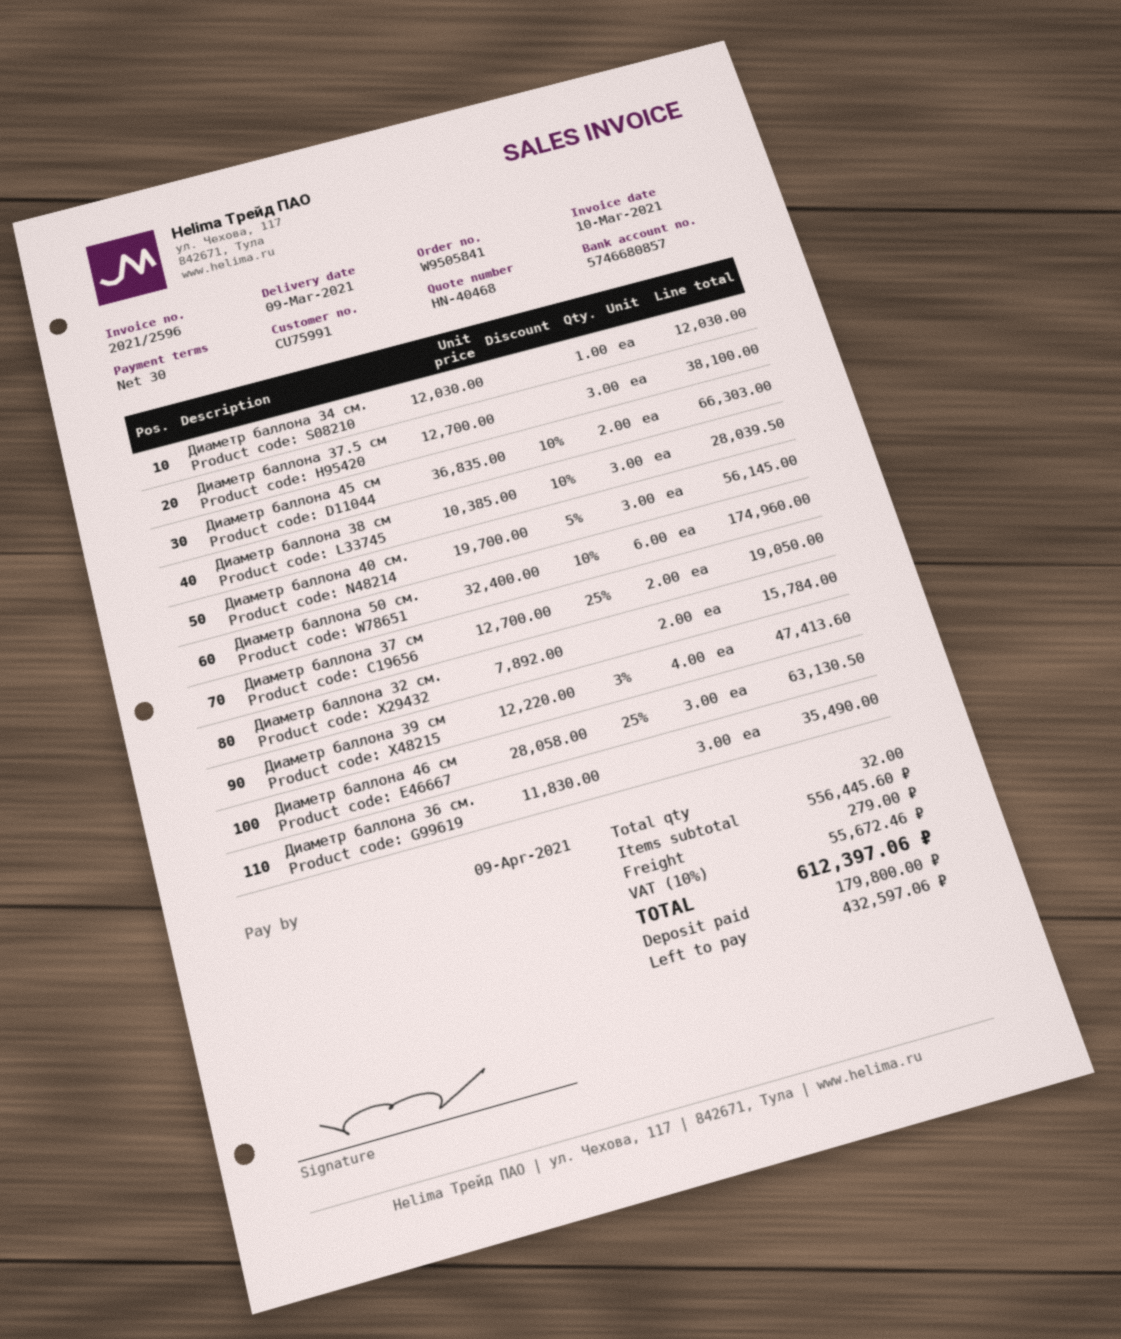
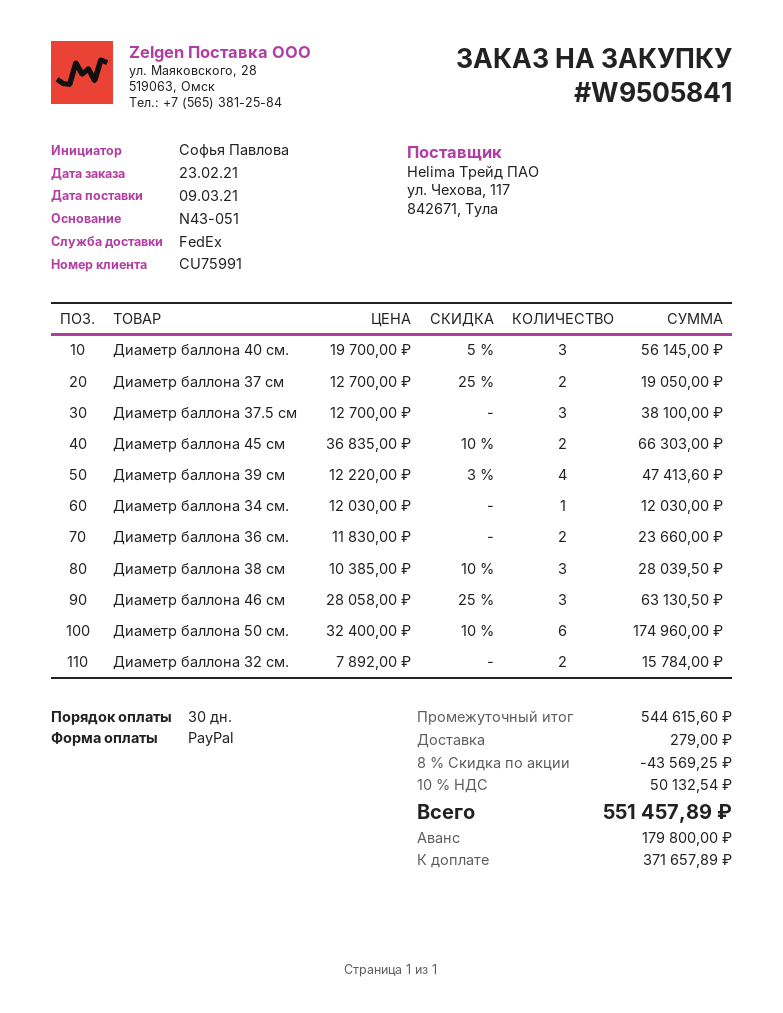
Диаметр баллона 36 см.: 3 x 11830.00 = 35490.00 -> 2 x 11830.00 = 23660.00
subtotal: 556445.60 -> 544615.60
discount: none -> 8% = 43569.25
tax: 10% = 55672.46 -> 10% = 50132.54
total: 612397.06 -> 551457.89
balance: 432597.06 -> 371657.89

